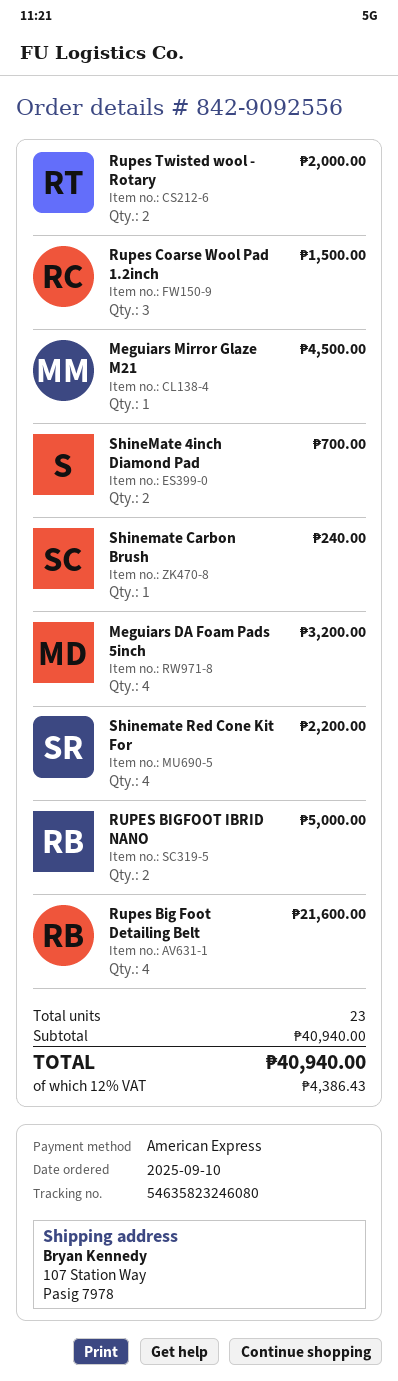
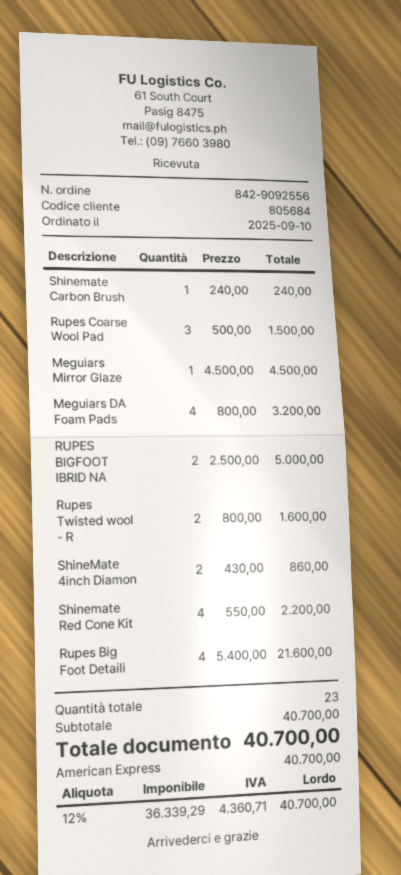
Rupes Twisted wool - Rotary: 2 for 2000.00 -> 2 for 1600.00
ShineMate 4inch Diamond Pad: 2 for 700.00 -> 2 for 860.00
subtotal: 40940.00 -> 40700.00
tax: 12% = 4386.43 -> 12% = 4360.71
total: 40940.00 -> 40700.00

